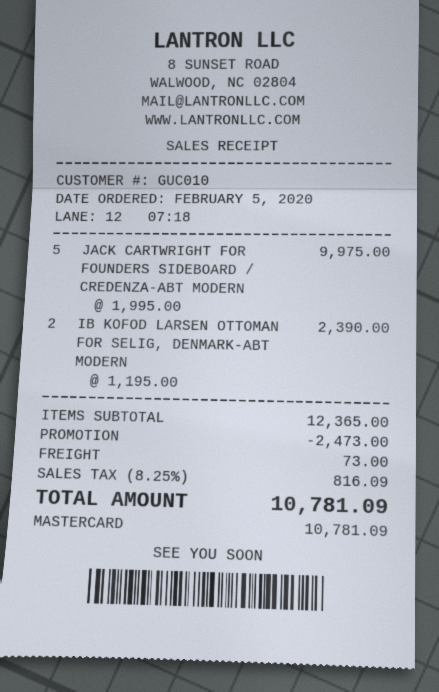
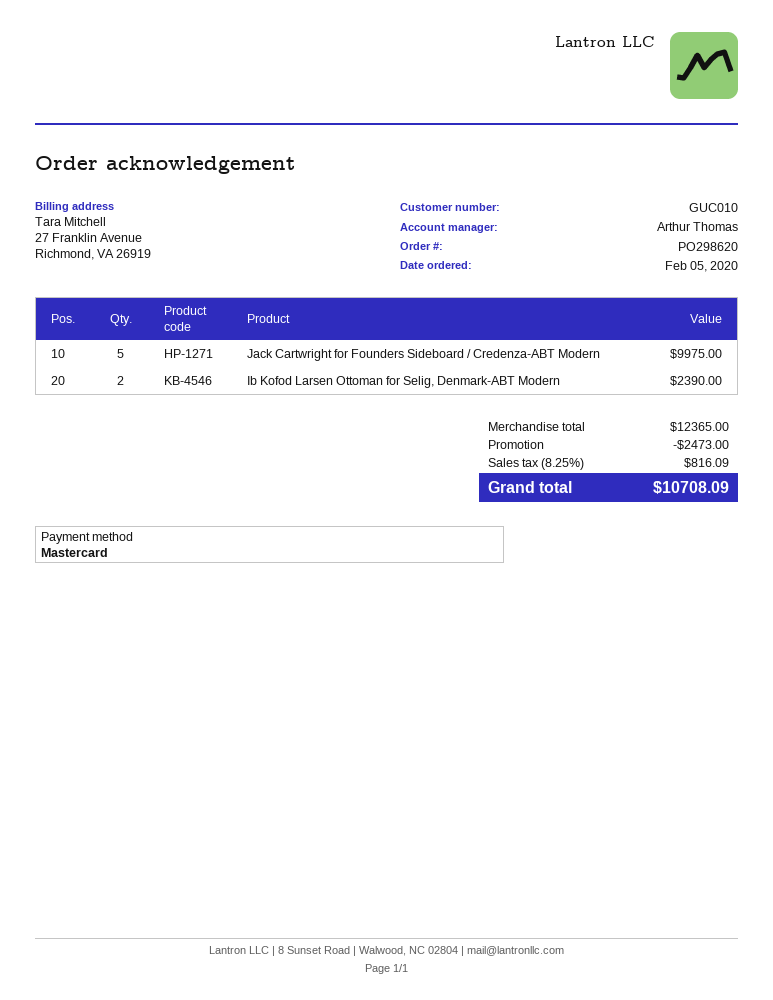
shipping: 73.00 -> none
total: 10781.09 -> 10708.09

